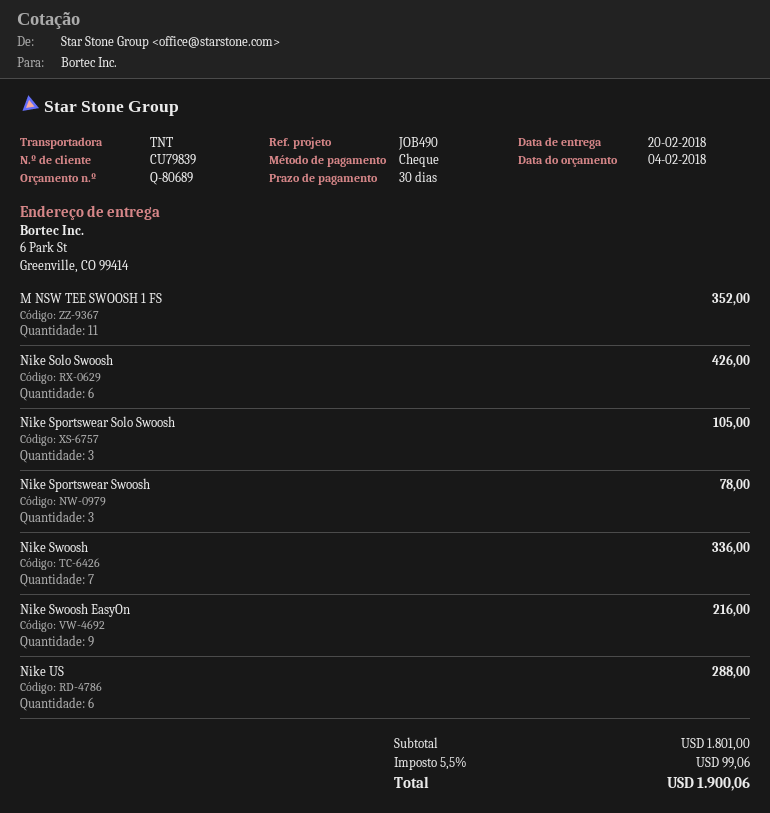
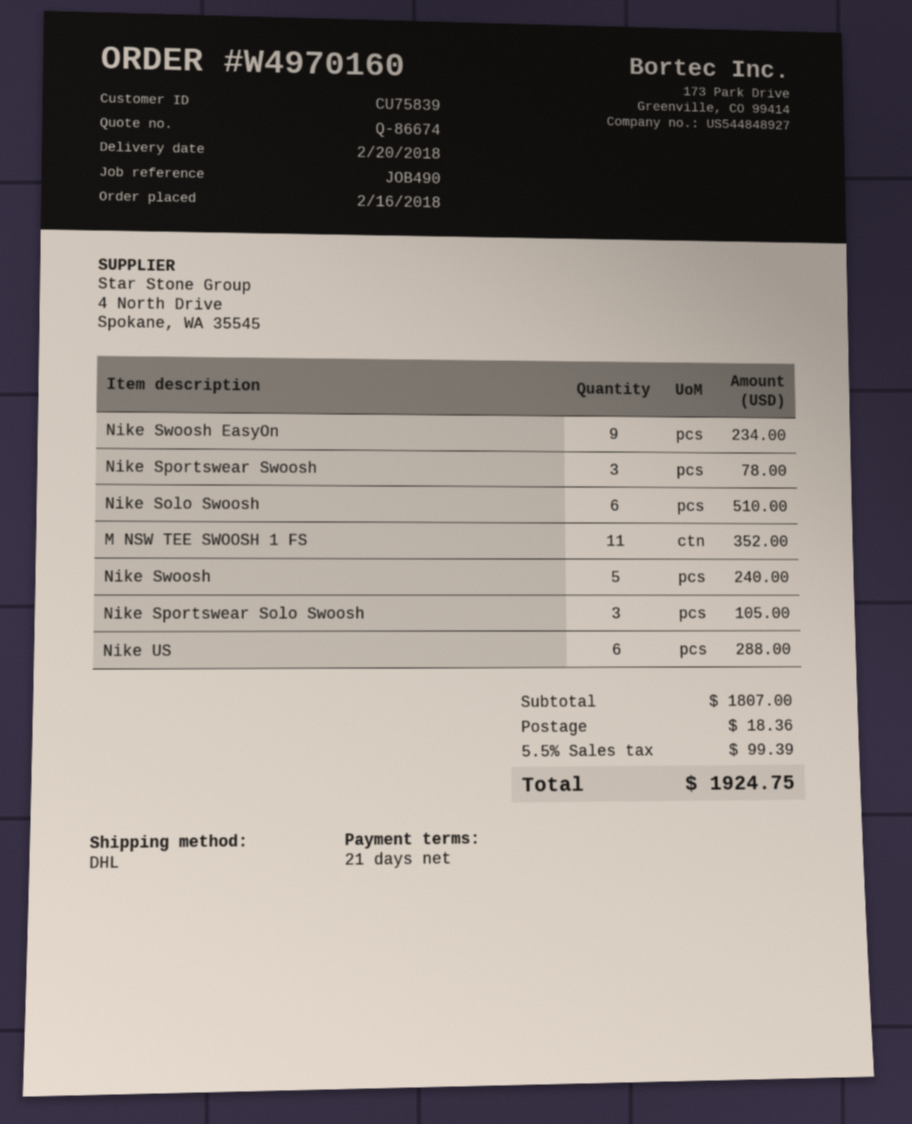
quote number: Q-80689 -> Q-86674
payment terms: 30 days -> 21 days
customer number: CU79839 -> CU75839
shipping method: TNT -> DHL
Nike Solo Swoosh: 6 for 426.00 -> 6 for 510.00
Nike Swoosh: 7 for 336.00 -> 5 for 240.00
Nike Swoosh EasyOn: 9 for 216.00 -> 9 for 234.00
subtotal: 1801.00 -> 1807.00
shipping: none -> 18.36
tax: 5.5% = 99.06 -> 5.5% = 99.39
total: 1900.06 -> 1924.75

